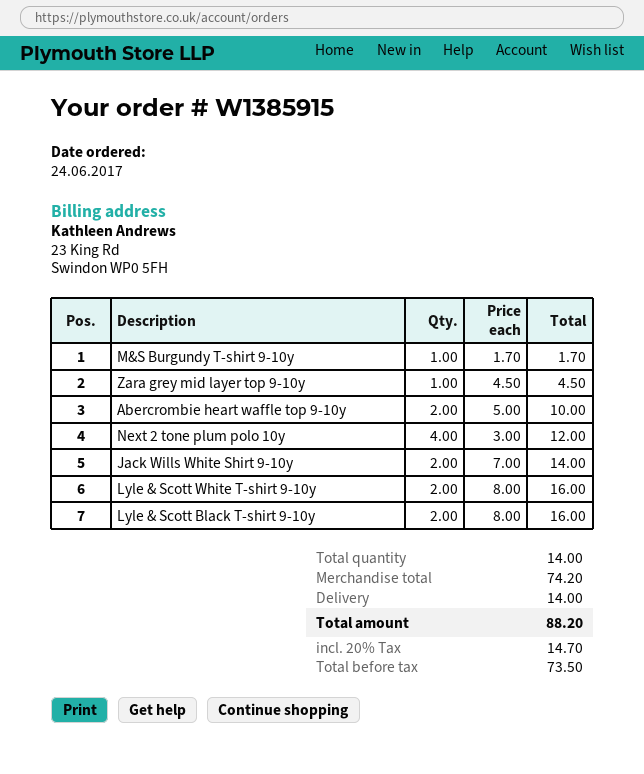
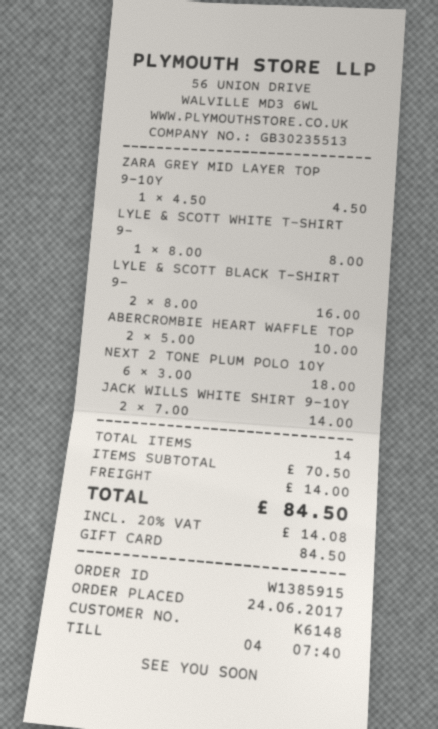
M&S Burgundy T-shirt 9-10y: 1 x 1.70 = 1.70 -> none
Next 2 tone plum polo 10y: 4 x 3.00 = 12.00 -> 6 x 3.00 = 18.00
Lyle & Scott White T-shirt 9-10y: 2 x 8.00 = 16.00 -> 1 x 8.00 = 8.00
subtotal: 74.20 -> 70.50
tax: 20% = 14.70 -> 20% = 14.08
total: 88.20 -> 84.50

